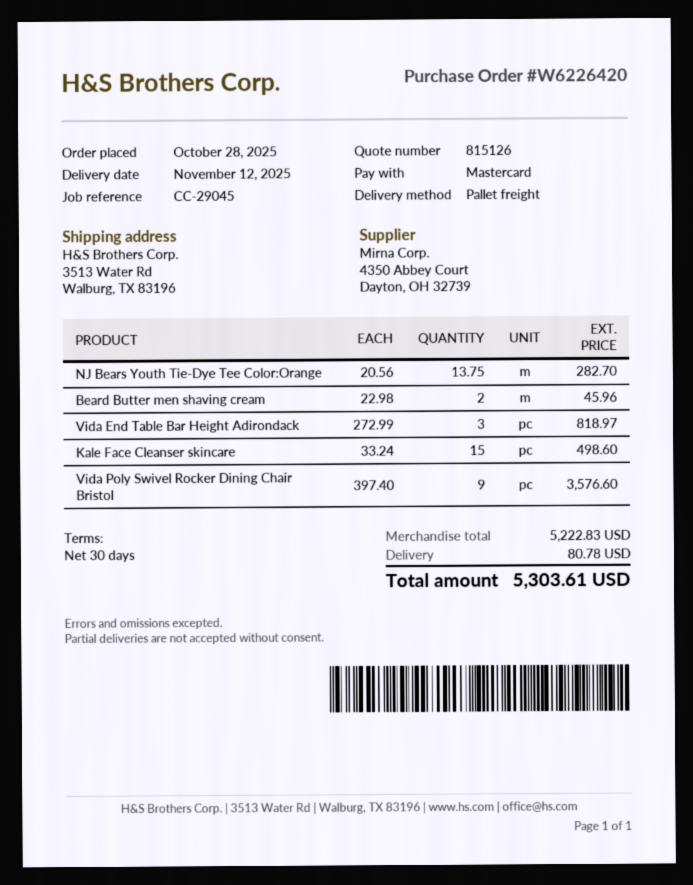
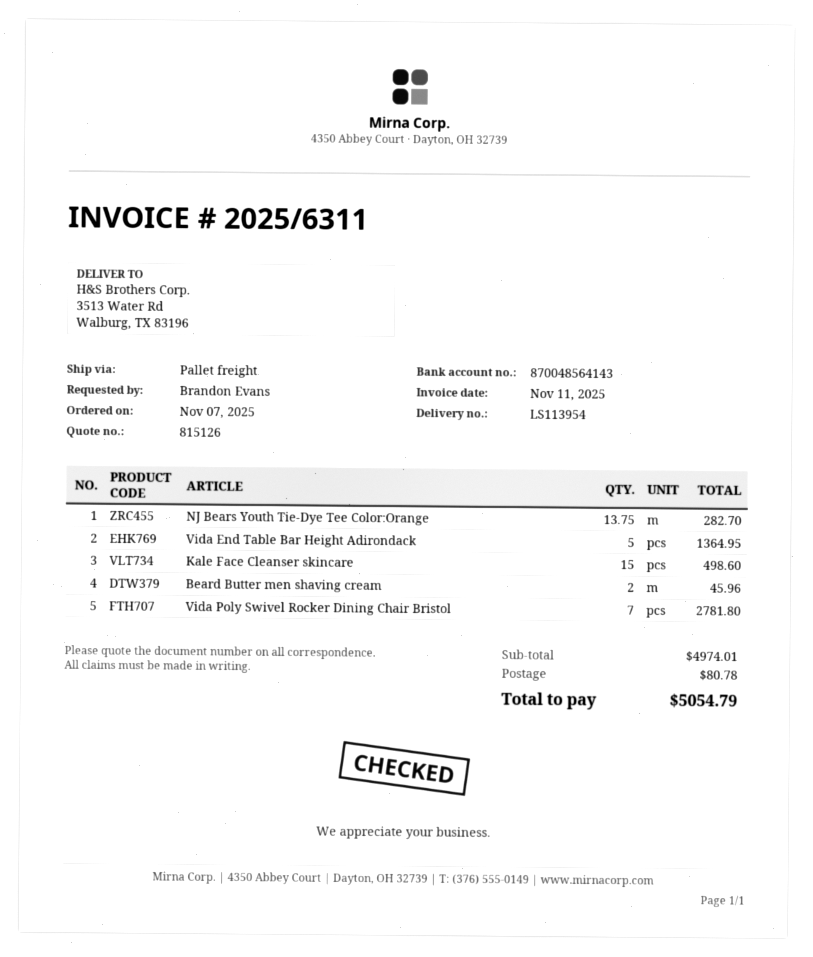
order date: 2025-10-28 -> 2025-11-07
Vida End Table Bar Height Adirondack: 3 for 818.97 -> 5 for 1364.95
Vida Poly Swivel Rocker Dining Chair Bristol: 9 for 3576.60 -> 7 for 2781.80
subtotal: 5222.83 -> 4974.01
total: 5303.61 -> 5054.79

